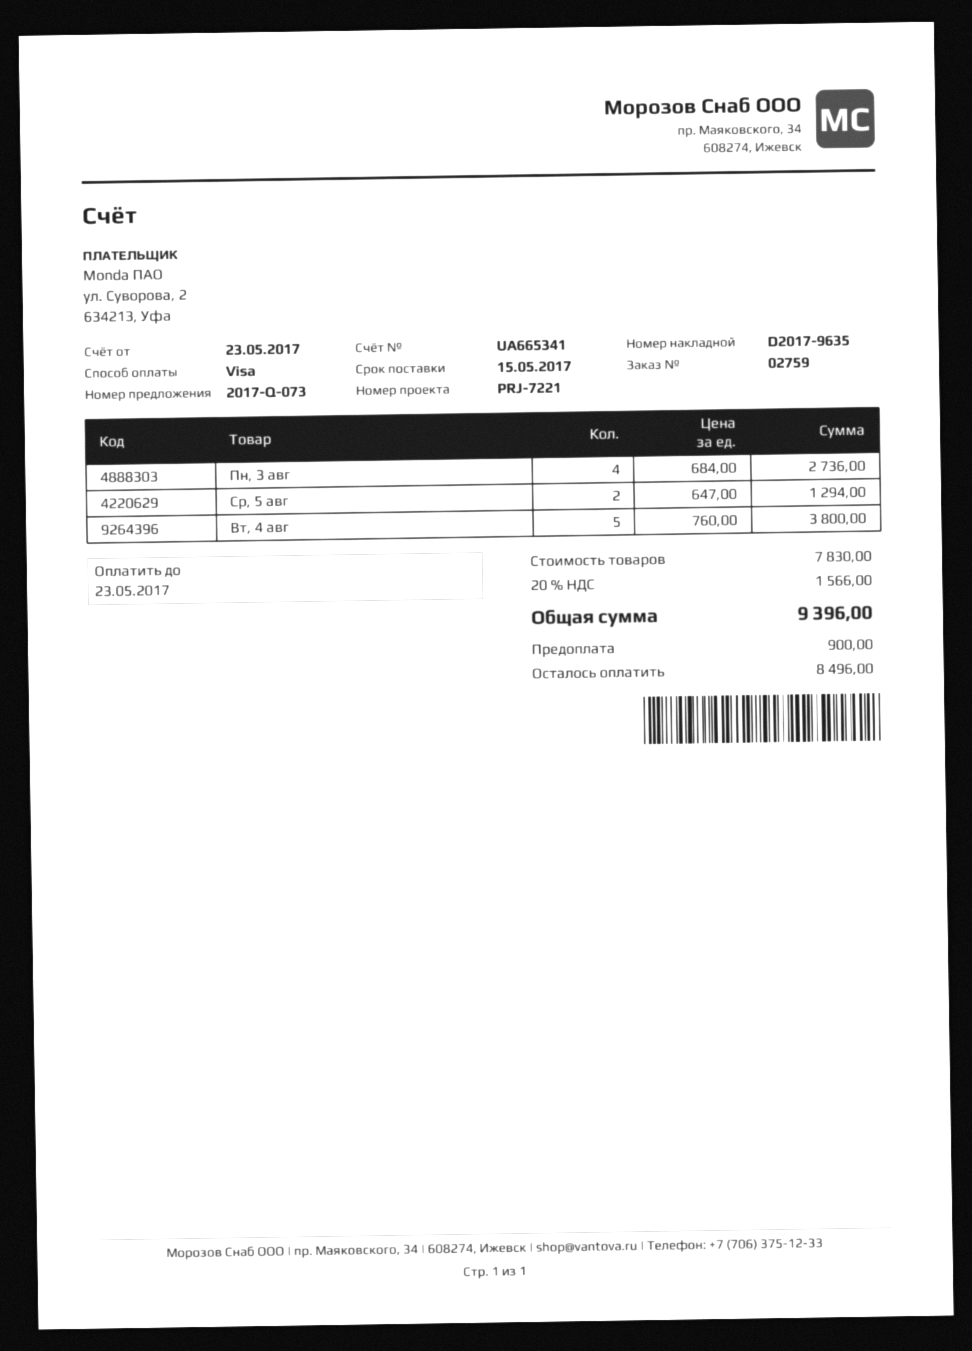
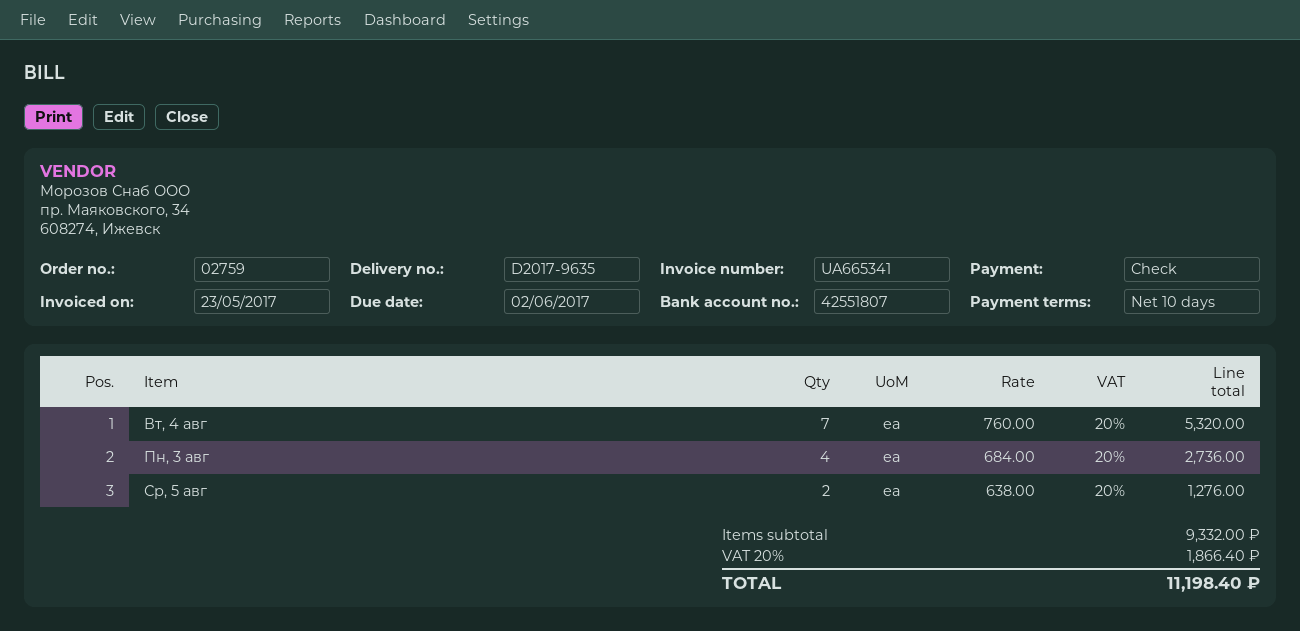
due date: 2017-05-23 -> 2017-06-02
payment method: Visa -> cheque
Ср, 5 авг: 2 x 647.00 = 1294.00 -> 2 x 638.00 = 1276.00
Вт, 4 авг: 5 x 760.00 = 3800.00 -> 7 x 760.00 = 5320.00
subtotal: 7830.00 -> 9332.00
tax: 20% = 1566.00 -> 20% = 1866.40
total: 9396.00 -> 11198.40

